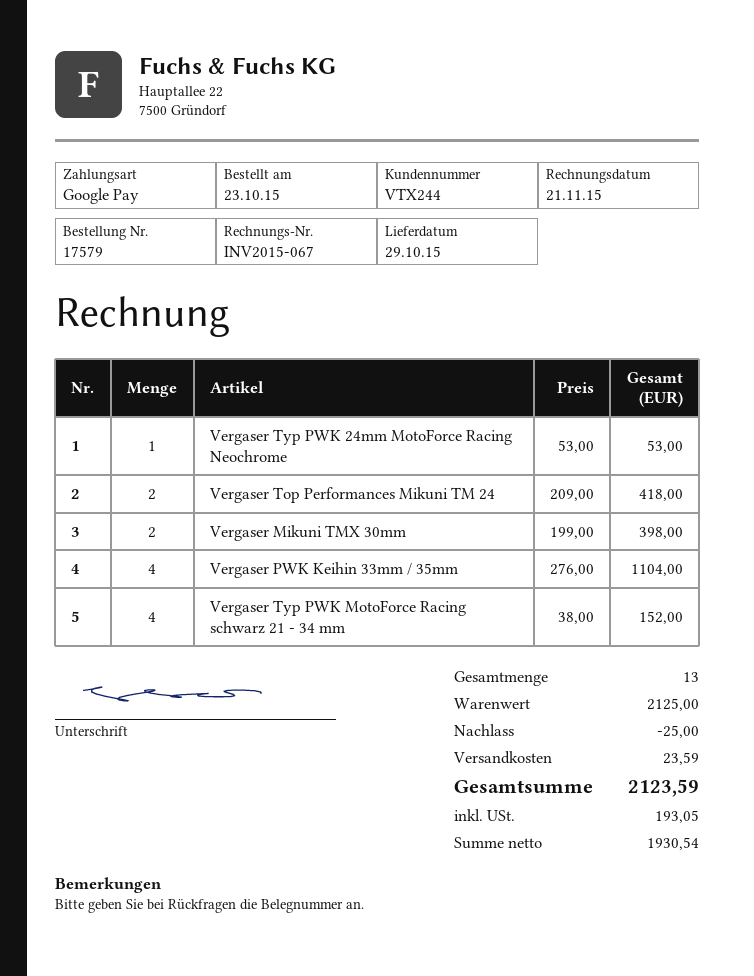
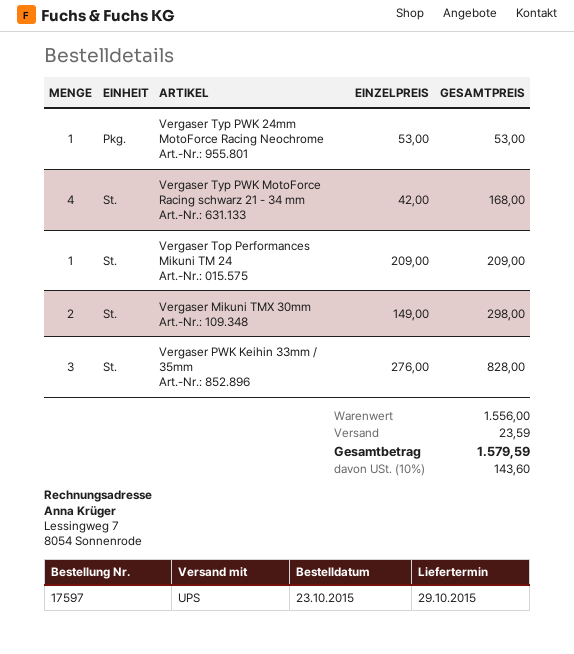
order number: 17579 -> 17597
Vergaser Top Performances Mikuni TM 24: 2 x 209.00 = 418.00 -> 1 x 209.00 = 209.00
Vergaser Mikuni TMX 30mm: 2 x 199.00 = 398.00 -> 2 x 149.00 = 298.00
Vergaser PWK Keihin 33mm / 35mm: 4 x 276.00 = 1104.00 -> 3 x 276.00 = 828.00
Vergaser Typ PWK MotoForce Racing schwarz 21 - 34 mm: 4 x 38.00 = 152.00 -> 4 x 42.00 = 168.00
subtotal: 2125.00 -> 1556.00
discount: 25.00 -> none
tax: 193.05 -> 143.60
total: 2123.59 -> 1579.59

